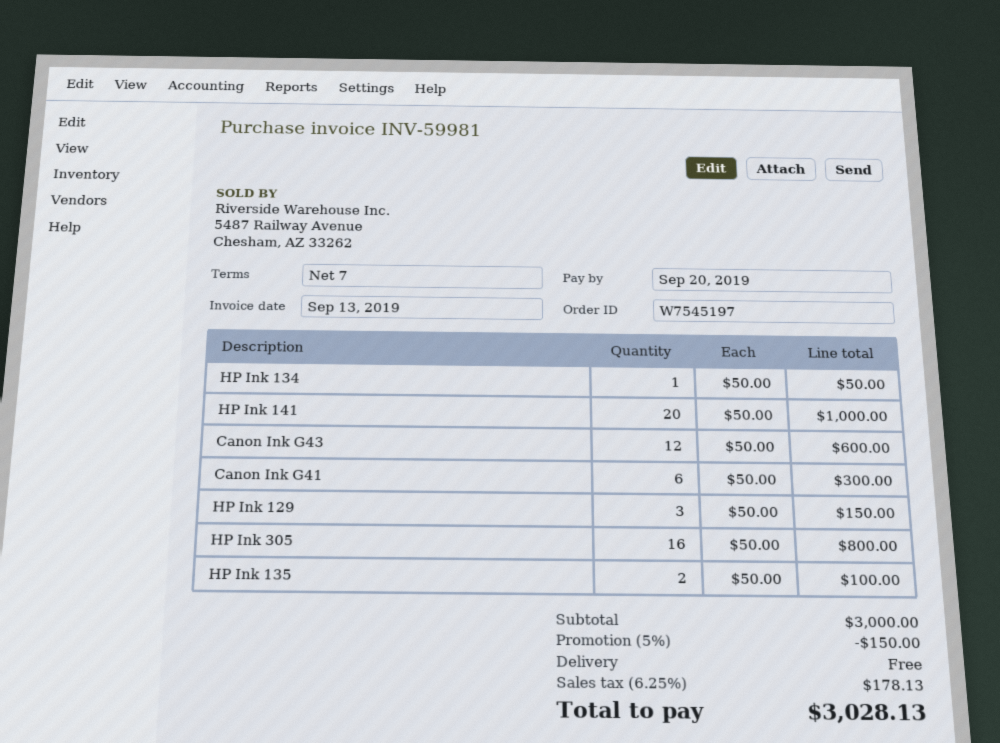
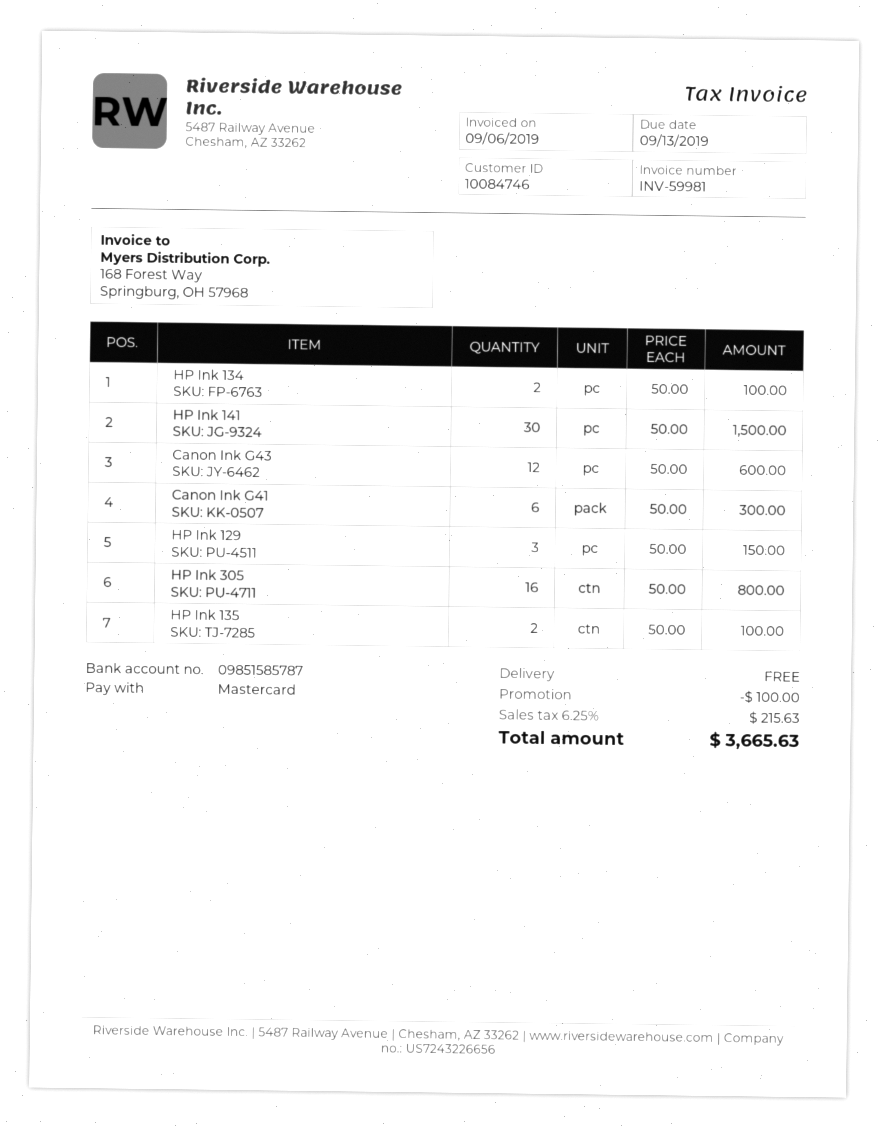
invoice date: 2019-09-13 -> 2019-09-06
due date: 2019-09-20 -> 2019-09-13
HP Ink 134: 1 x 50.00 = 50.00 -> 2 x 50.00 = 100.00
HP Ink 141: 20 x 50.00 = 1000.00 -> 30 x 50.00 = 1500.00
discount: 150.00 -> 100.00
tax: 6.25% = 178.13 -> 6.25% = 215.63
total: 3028.13 -> 3665.63

